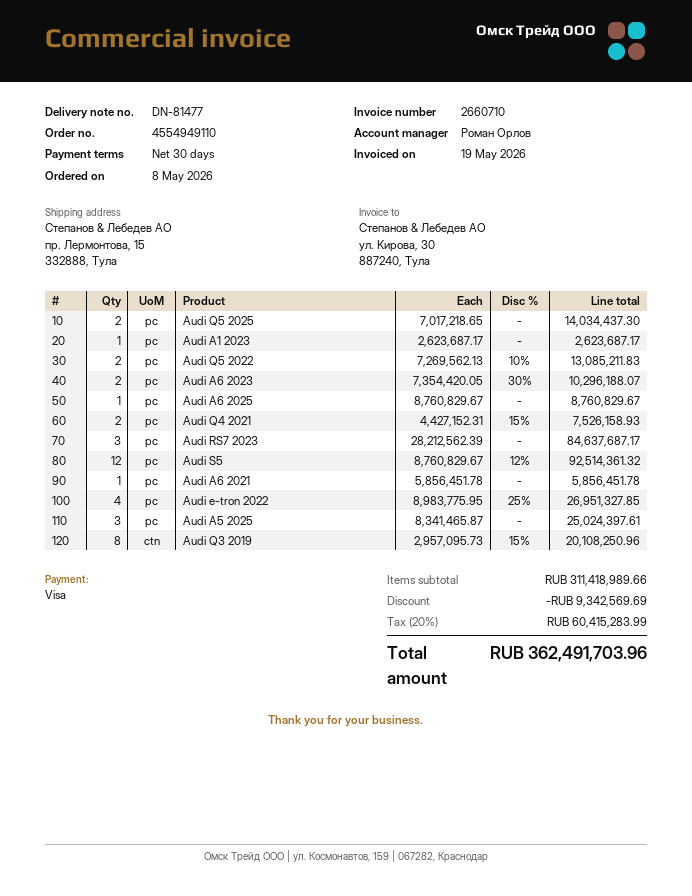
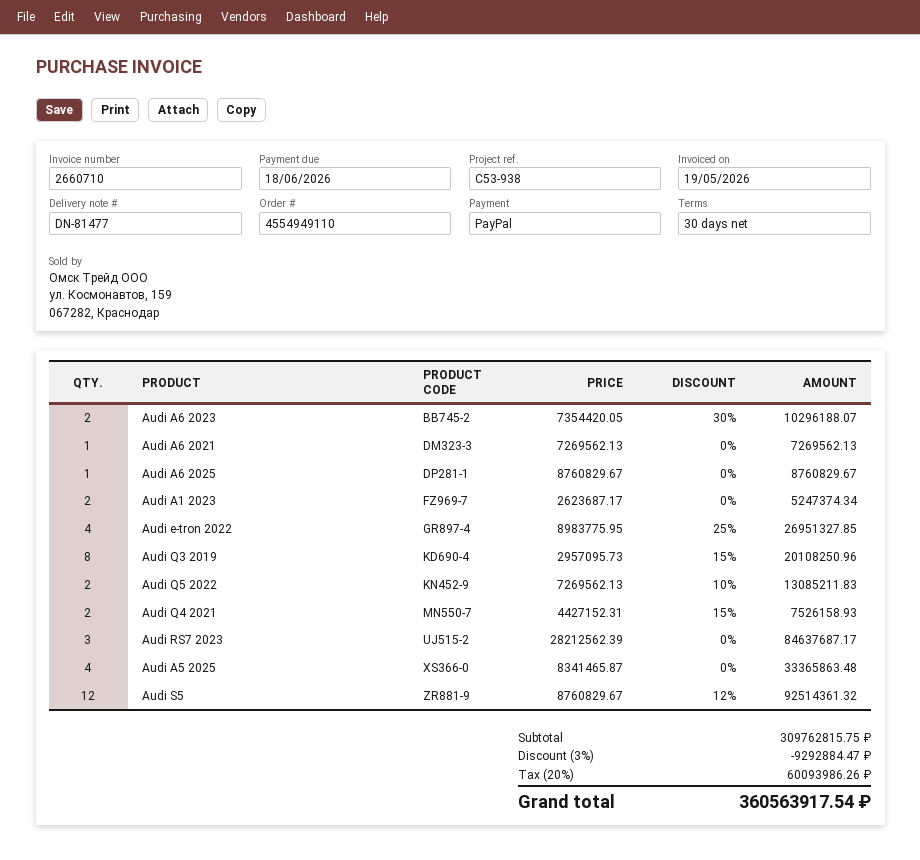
payment method: Visa -> PayPal
Audi Q5 2025: 2 x 7017218.65 = 14034437.30 -> none
Audi A1 2023: 1 x 2623687.17 = 2623687.17 -> 2 x 2623687.17 = 5247374.34
Audi A6 2021: 1 x 5856451.78 = 5856451.78 -> 1 x 7269562.13 = 7269562.13
Audi A5 2025: 3 x 8341465.87 = 25024397.61 -> 4 x 8341465.87 = 33365863.48
subtotal: 311418989.66 -> 309762815.75
discount: 9342569.69 -> 9292884.47
tax: 20% = 60415283.99 -> 20% = 60093986.26
total: 362491703.96 -> 360563917.54

